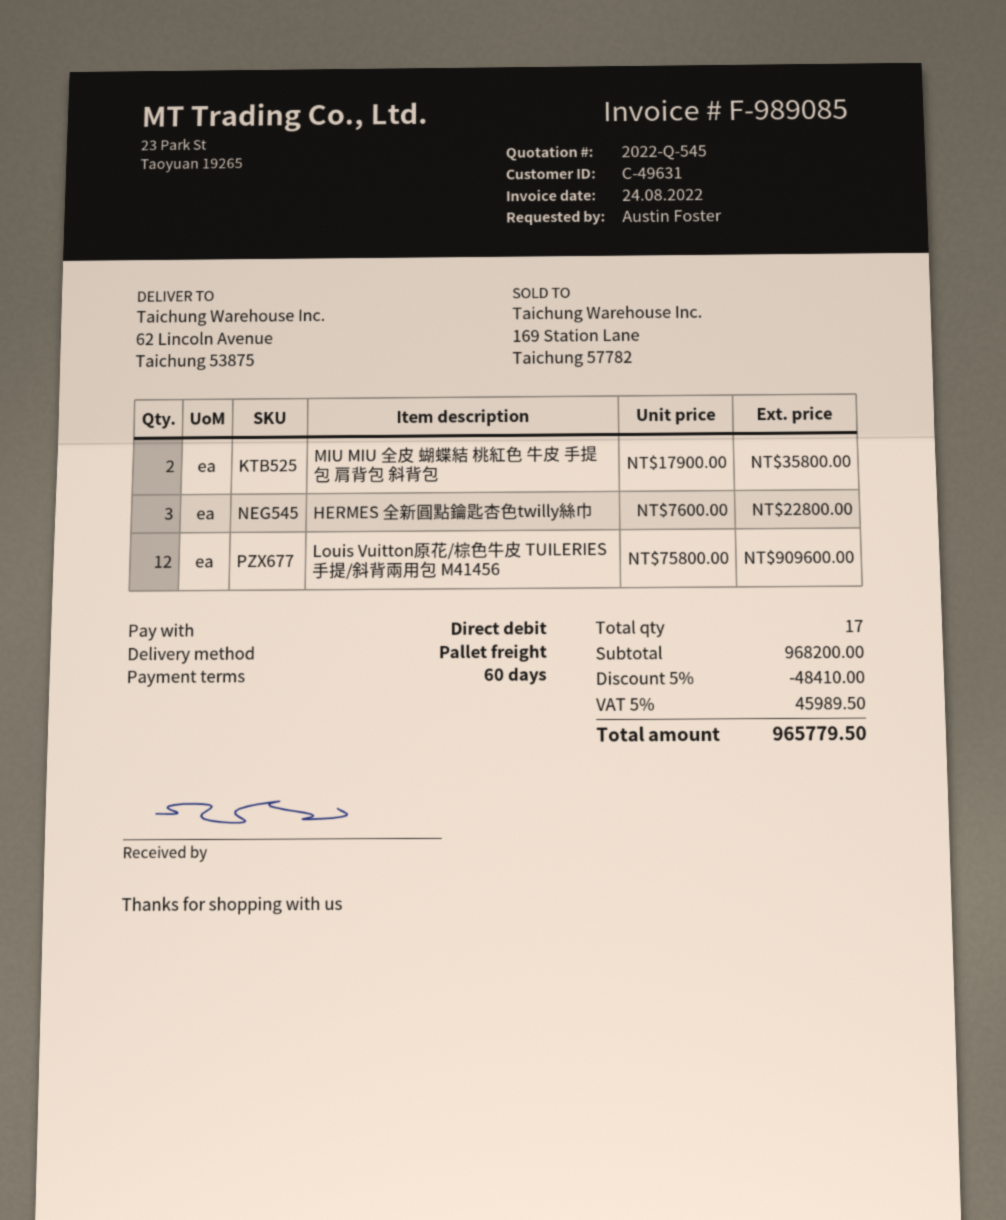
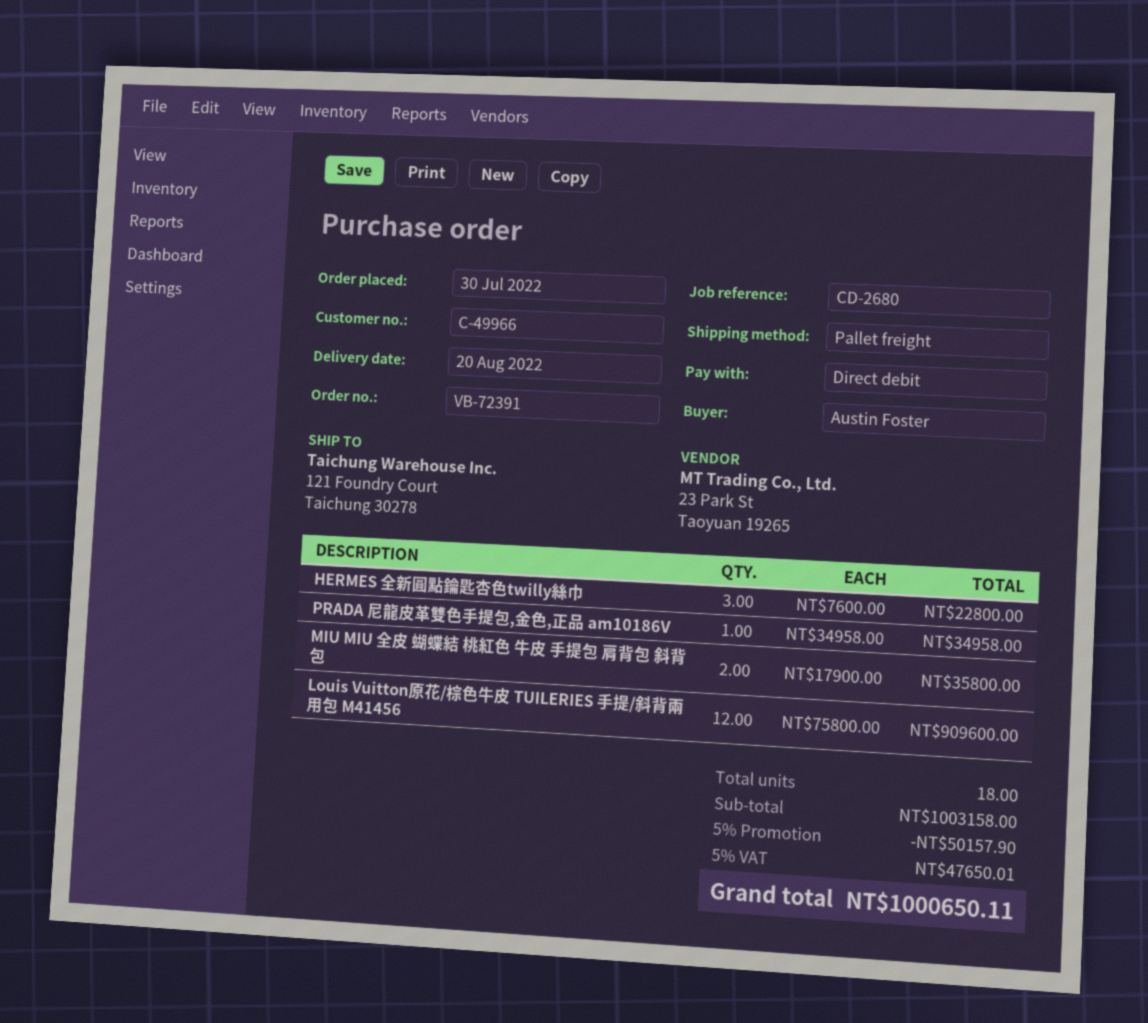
customer number: C-49631 -> C-49966
ship to: 62 Lincoln Avenue, Taichung 53875 -> 121 Foundry Court, Taichung 30278
PRADA 尼龍皮革雙色手提包,金色,正品 am10186V: none -> 1 x 34958.00 = 34958.00
total quantity: 17 -> 18
subtotal: 968200.00 -> 1003158.00
discount: 5% = 48410.00 -> 5% = 50157.90
tax: 5% = 45989.50 -> 5% = 47650.01
total: 965779.50 -> 1000650.11

